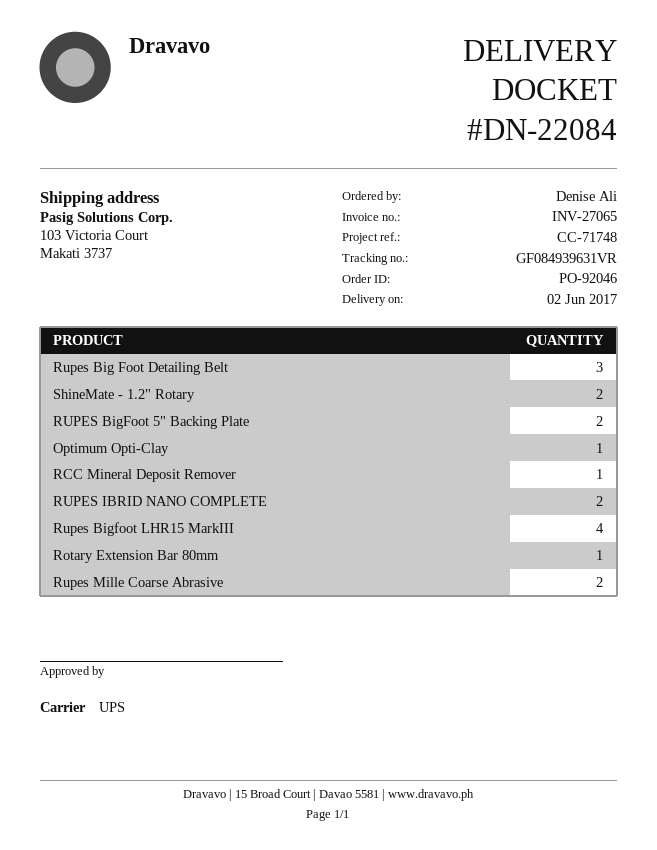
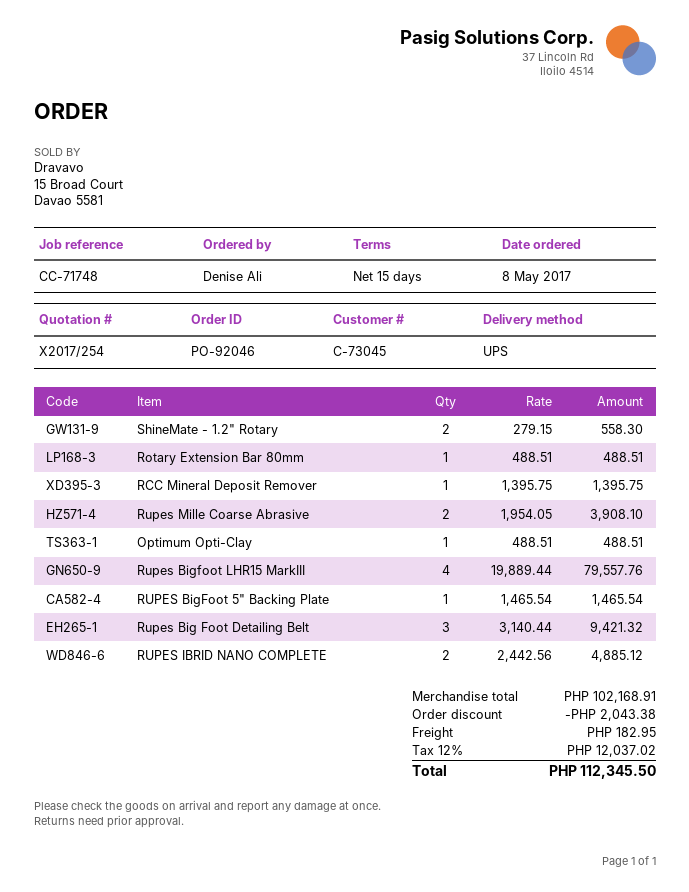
RUPES BigFoot 5" Backing Plate: 2 -> 1

